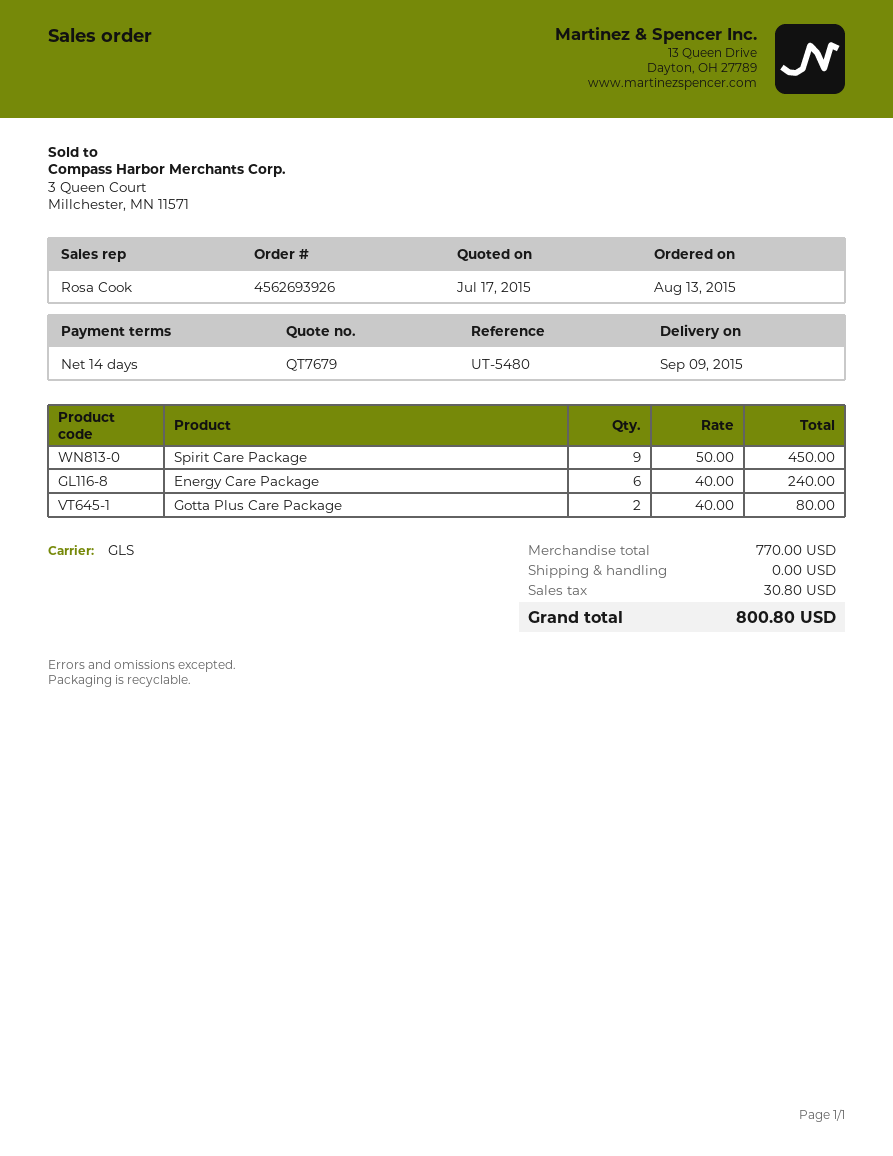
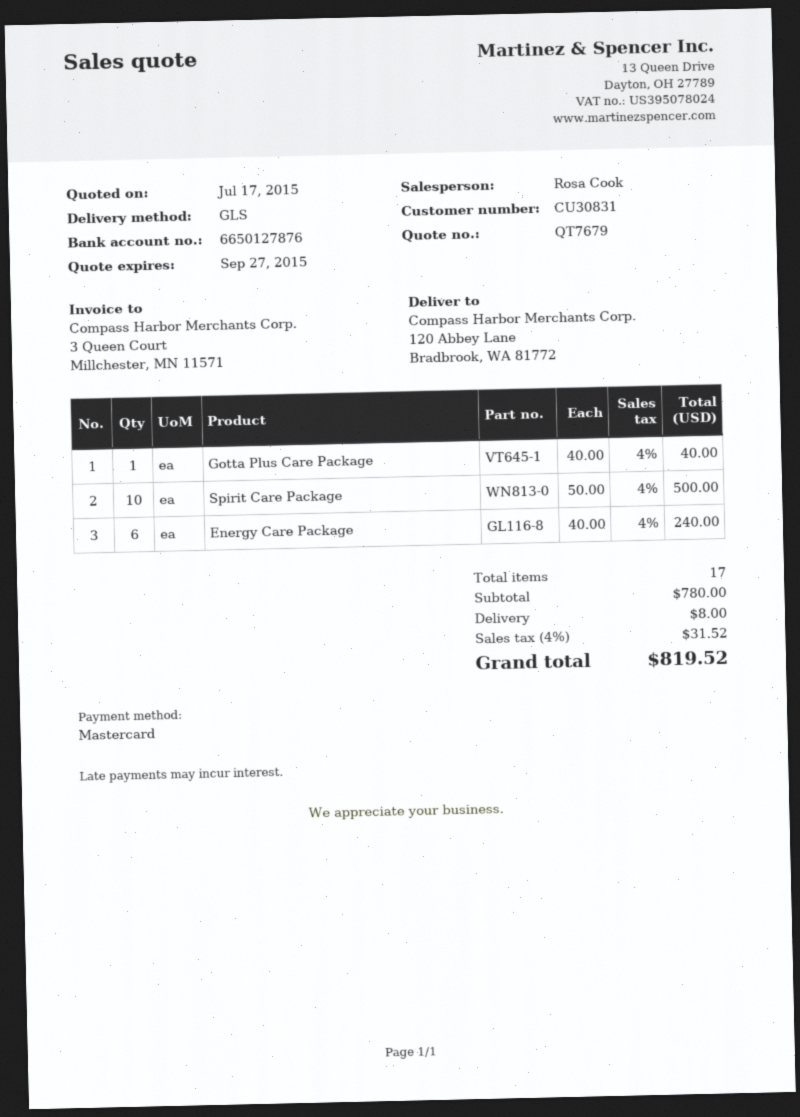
Spirit Care Package: 9 x 50.00 = 450.00 -> 10 x 50.00 = 500.00
Gotta Plus Care Package: 2 x 40.00 = 80.00 -> 1 x 40.00 = 40.00
subtotal: 770.00 -> 780.00
shipping: 0.00 -> 8.00
tax: 30.80 -> 31.52
total: 800.80 -> 819.52

